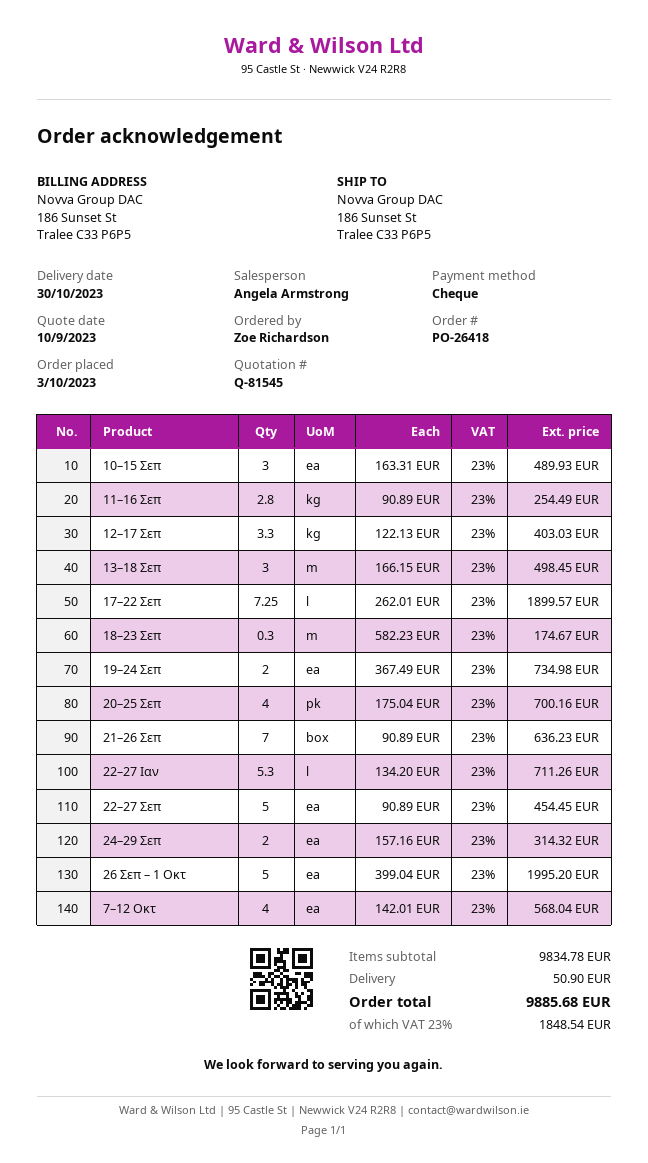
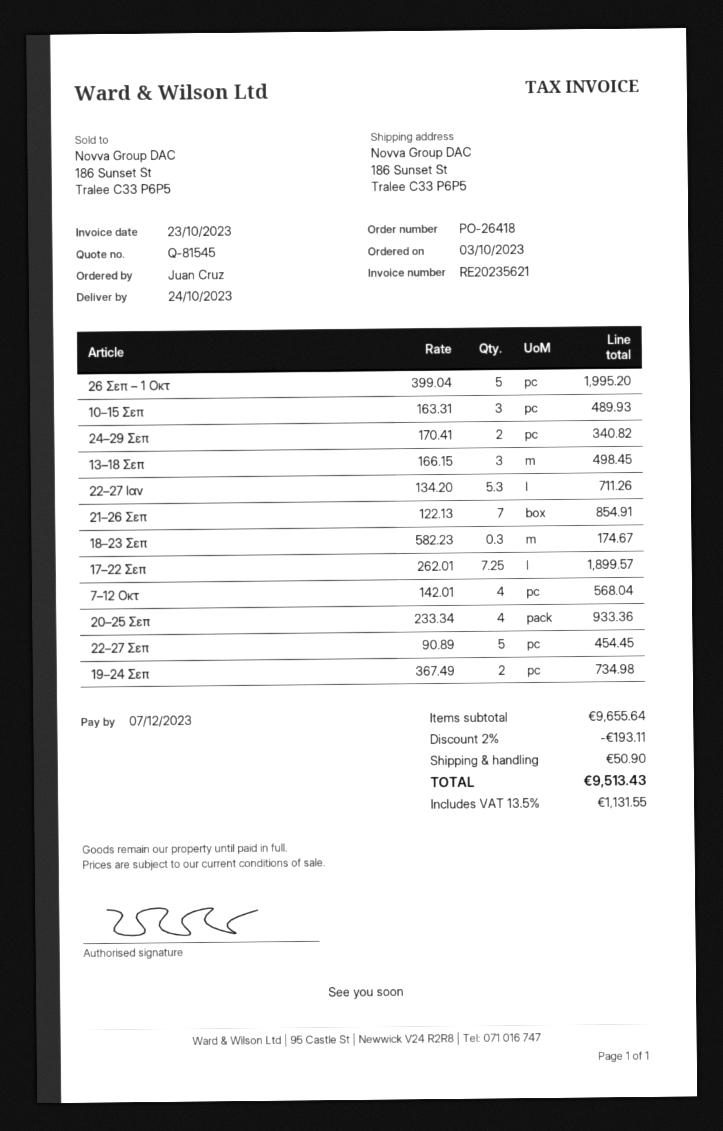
delivery date: 2023-10-30 -> 2023-10-24
ordered by: Zoe Richardson -> Juan Cruz
11–16 Σεπ: 2.8 x 90.89 = 254.49 -> none
12–17 Σεπ: 3.3 x 122.13 = 403.03 -> none
20–25 Σεπ: 4 x 175.04 = 700.16 -> 4 x 233.34 = 933.36
21–26 Σεπ: 7 x 90.89 = 636.23 -> 7 x 122.13 = 854.91
24–29 Σεπ: 2 x 157.16 = 314.32 -> 2 x 170.41 = 340.82
subtotal: 9834.78 -> 9655.64
discount: none -> 2% = 193.11
tax: 23% = 1848.54 -> 13.5% = 1131.55
total: 9885.68 -> 9513.43

